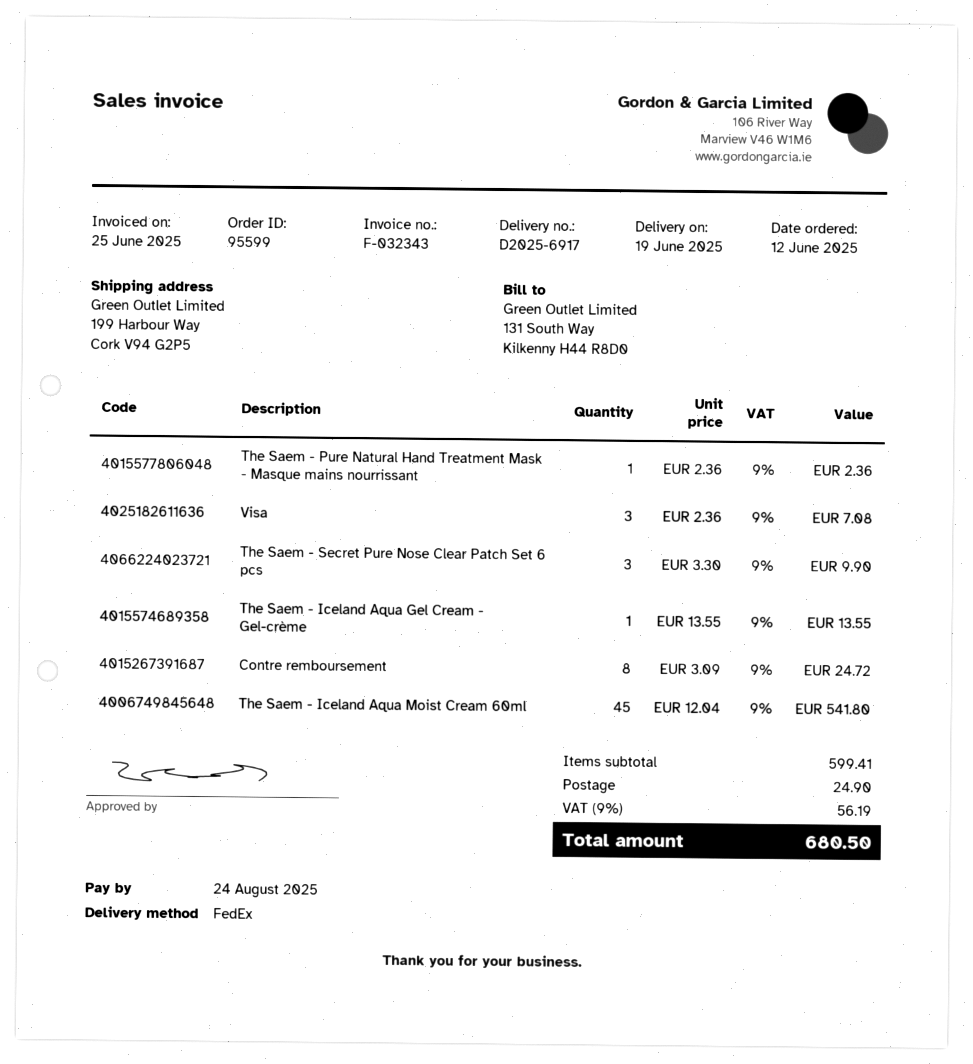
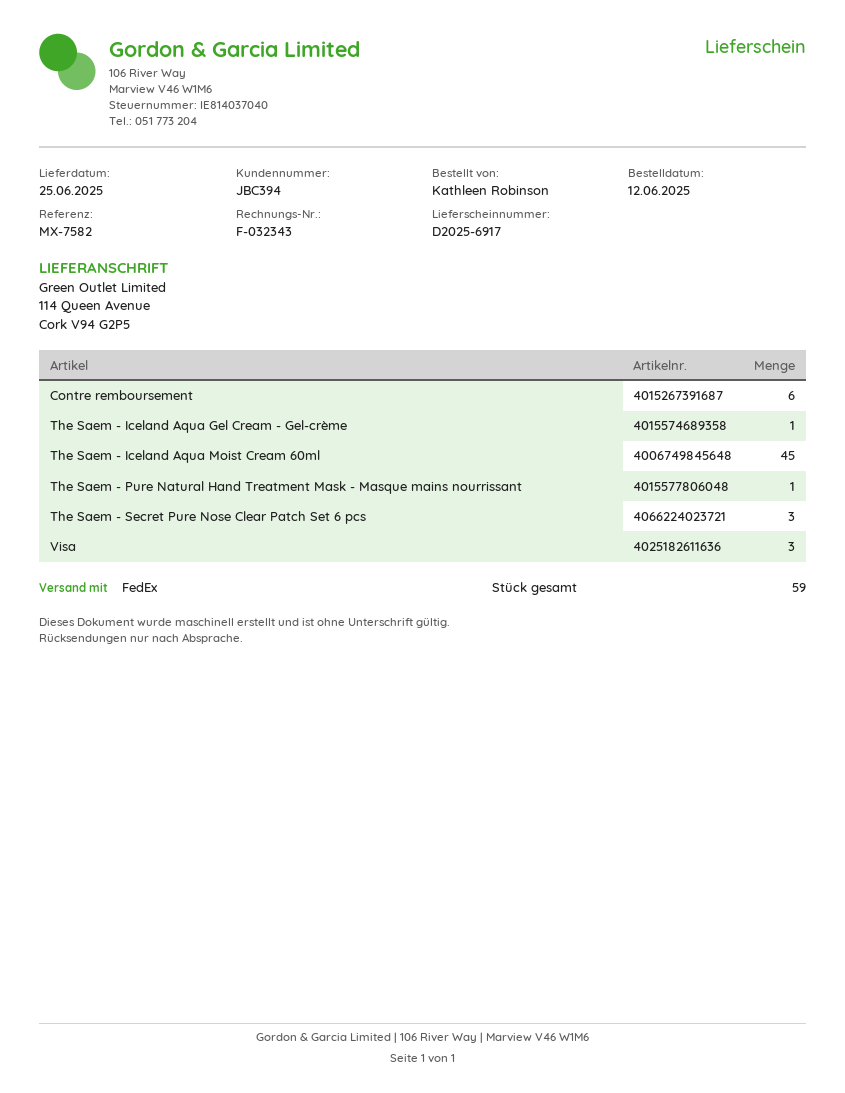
delivery date: 2025-06-19 -> 2025-06-25
ship to: 199 Harbour Way, Cork V94 G2P5 -> 114 Queen Avenue, Cork V94 G2P5
Contre remboursement: 8 -> 6

